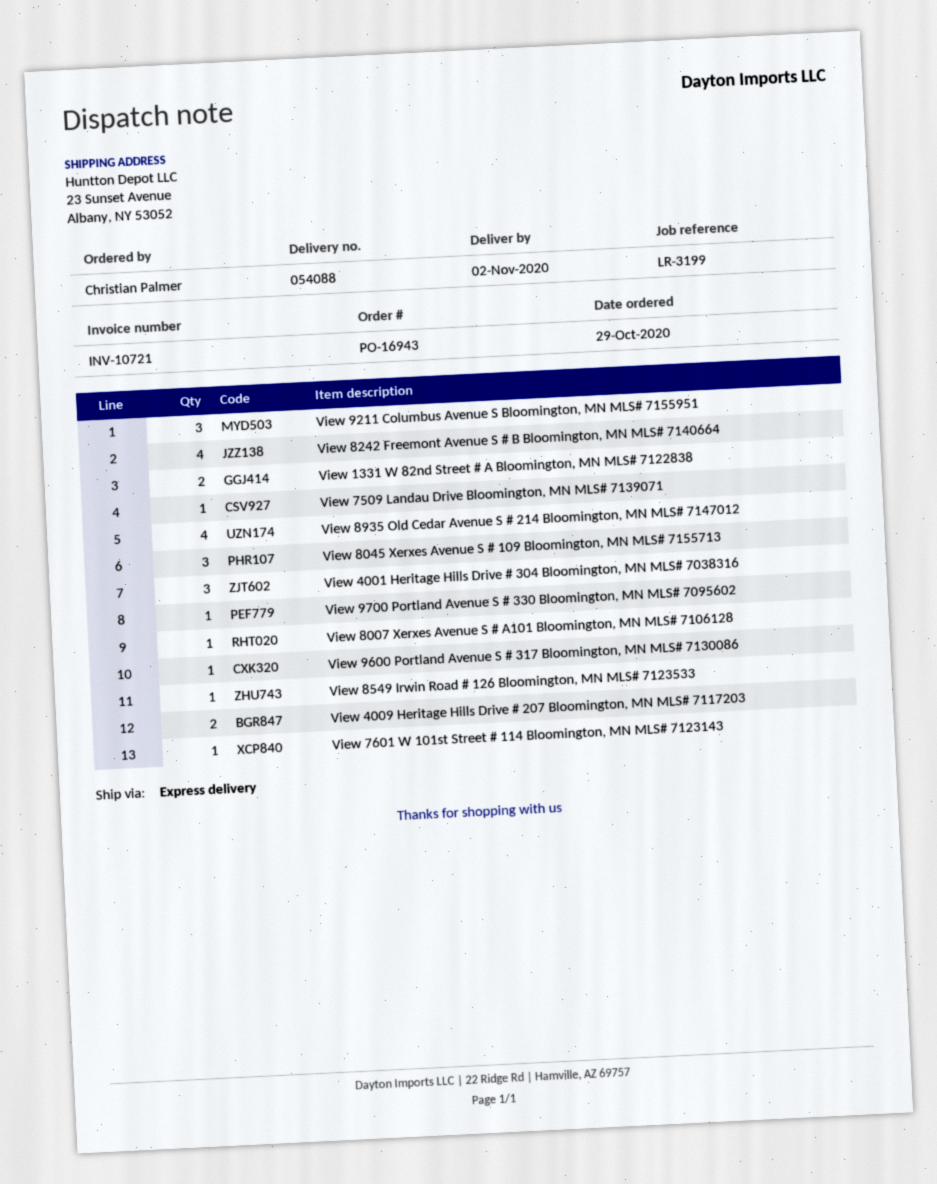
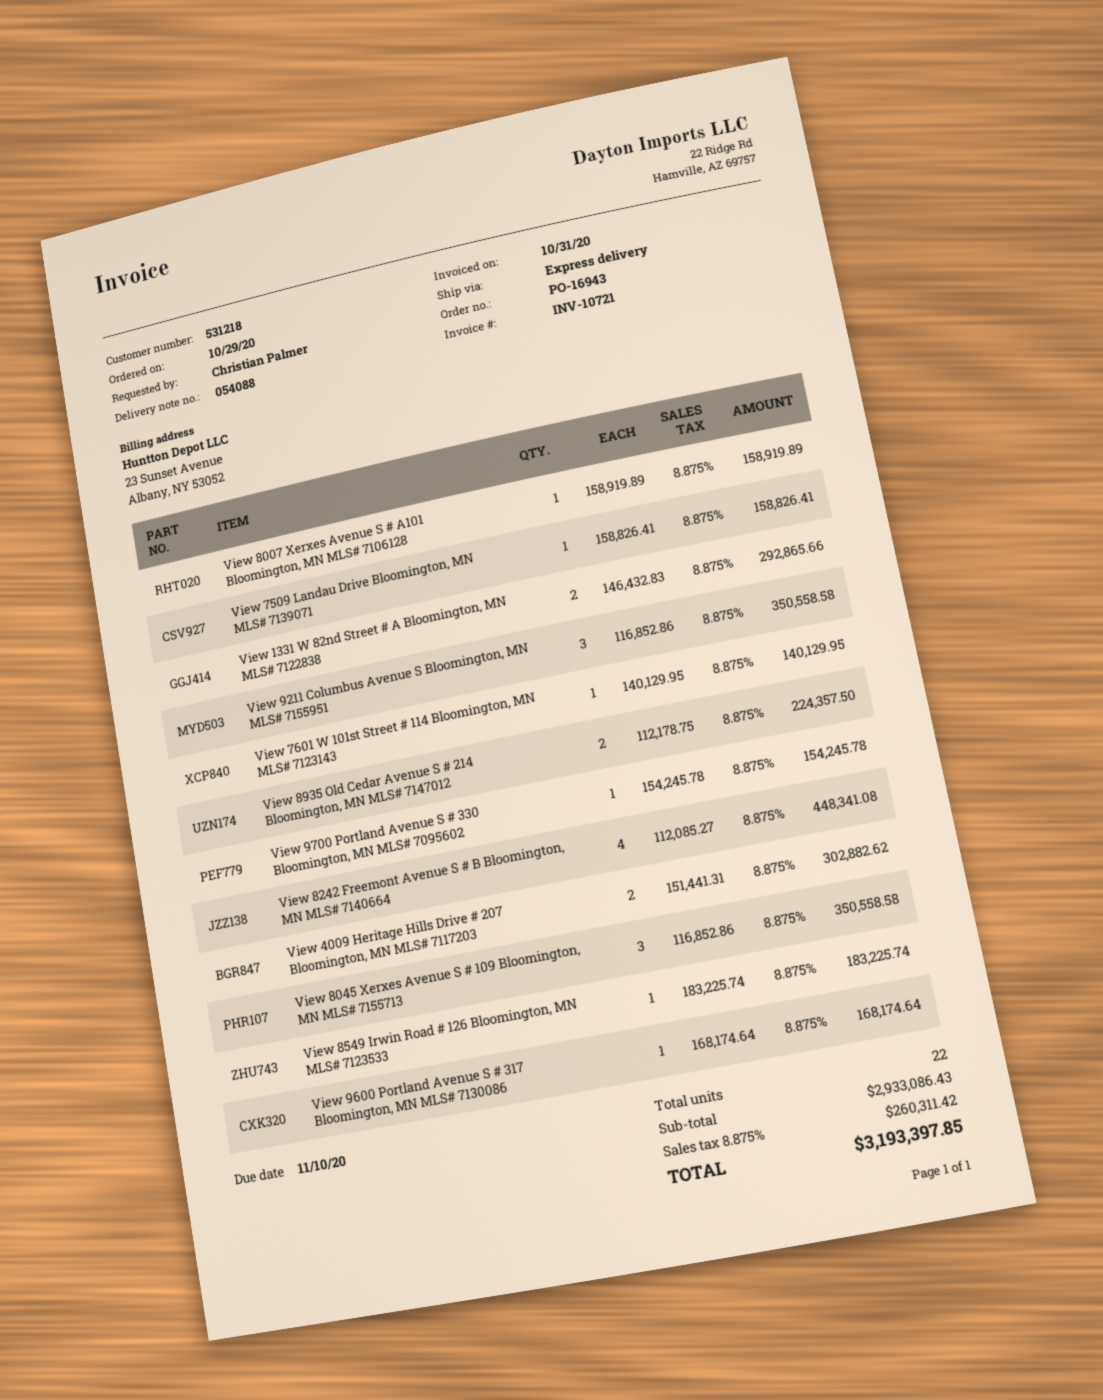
View 8935 Old Cedar Avenue S # 214 Bloomington, MN MLS# 7147012: 4 -> 2
View 4001 Heritage Hills Drive # 304 Bloomington, MN MLS# 7038316: 3 -> none

